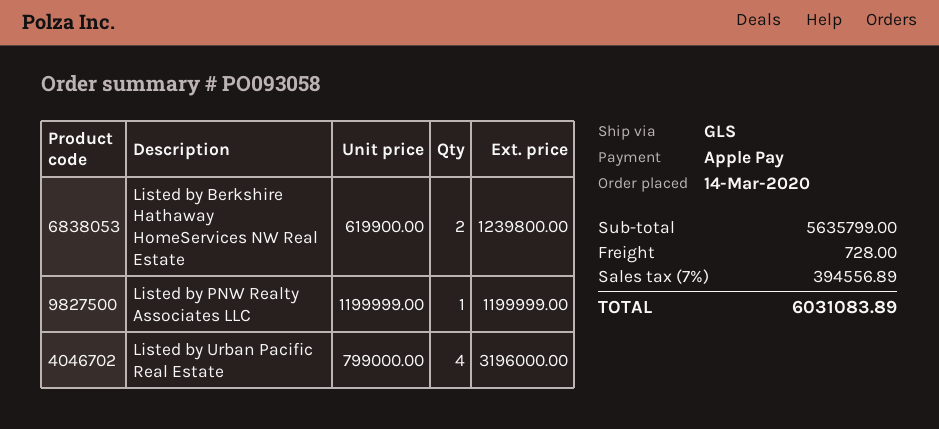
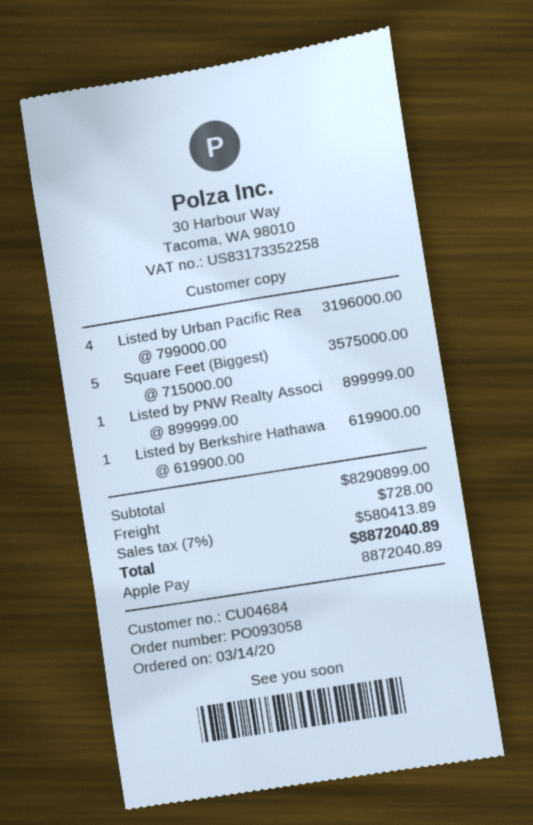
Listed by Berkshire Hathaway HomeServices NW Real Estate: 2 x 619900.00 = 1239800.00 -> 1 x 619900.00 = 619900.00
Listed by PNW Realty Associates LLC: 1 x 1199999.00 = 1199999.00 -> 1 x 899999.00 = 899999.00
Square Feet (Biggest): none -> 5 x 715000.00 = 3575000.00
subtotal: 5635799.00 -> 8290899.00
tax: 7% = 394556.89 -> 7% = 580413.89
total: 6031083.89 -> 8872040.89

